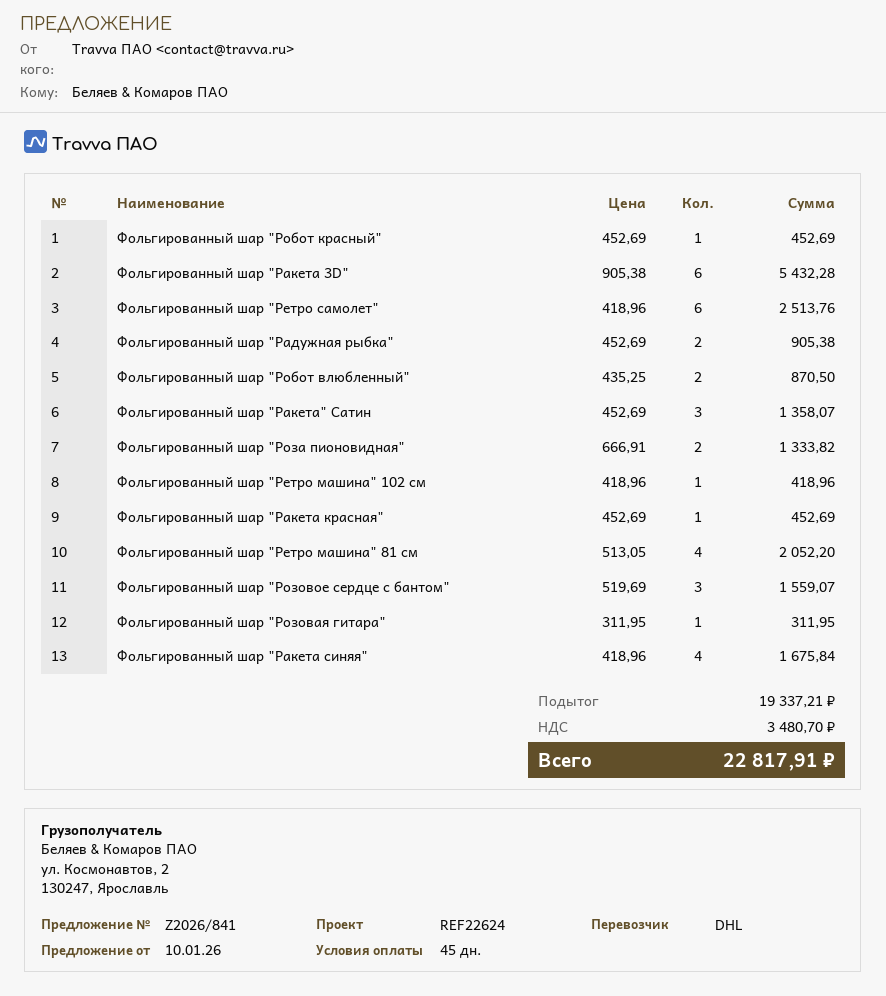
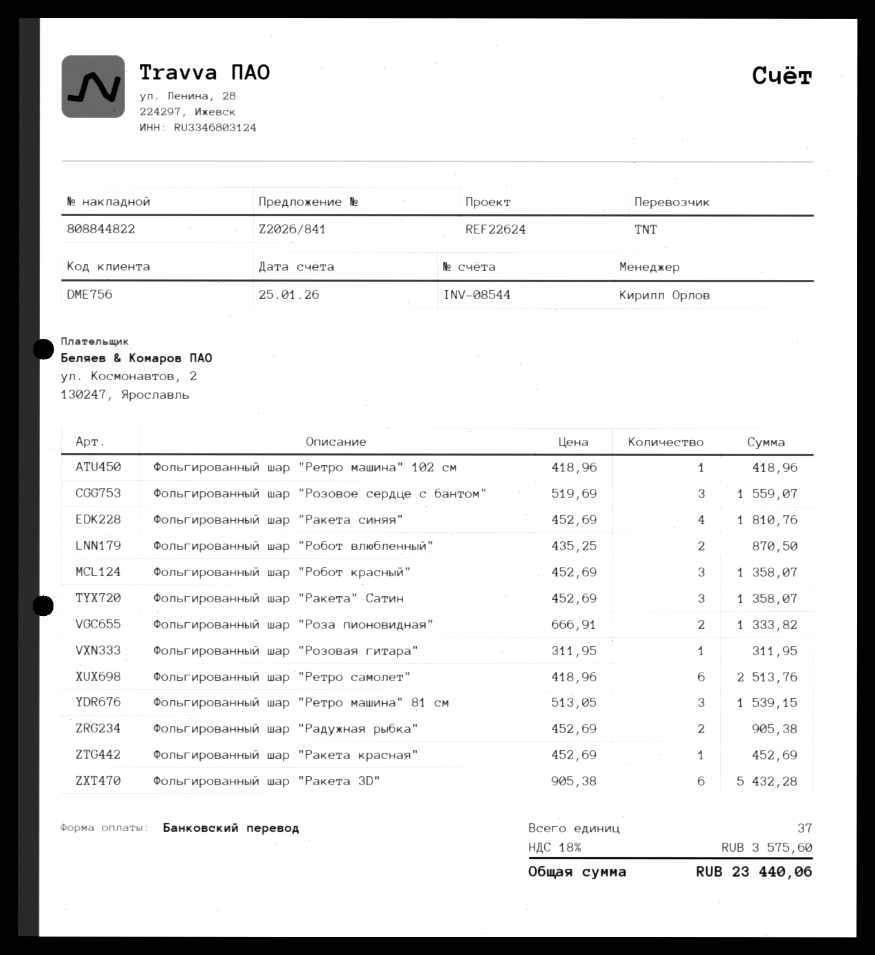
shipping method: DHL -> TNT
Фольгированный шар "Робот красный": 1 x 452.69 = 452.69 -> 3 x 452.69 = 1358.07
Фольгированный шар "Ретро машина" 81 см: 4 x 513.05 = 2052.20 -> 3 x 513.05 = 1539.15
Фольгированный шар "Ракета синяя": 4 x 418.96 = 1675.84 -> 4 x 452.69 = 1810.76
tax: 3480.70 -> 3575.60
total: 22817.91 -> 23440.06

